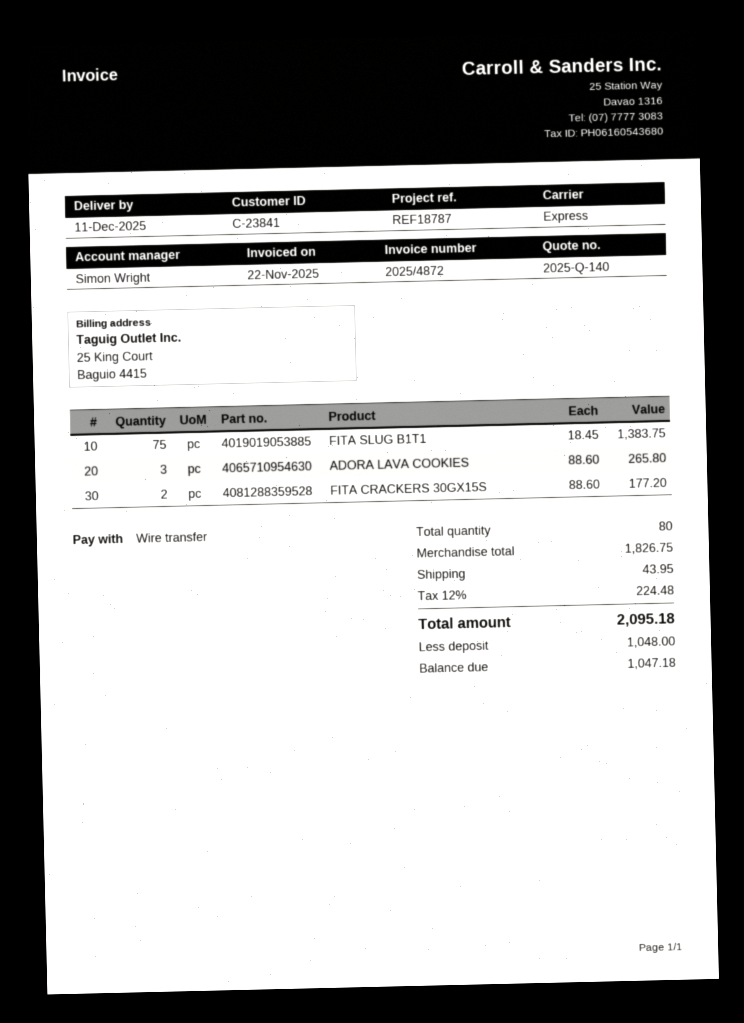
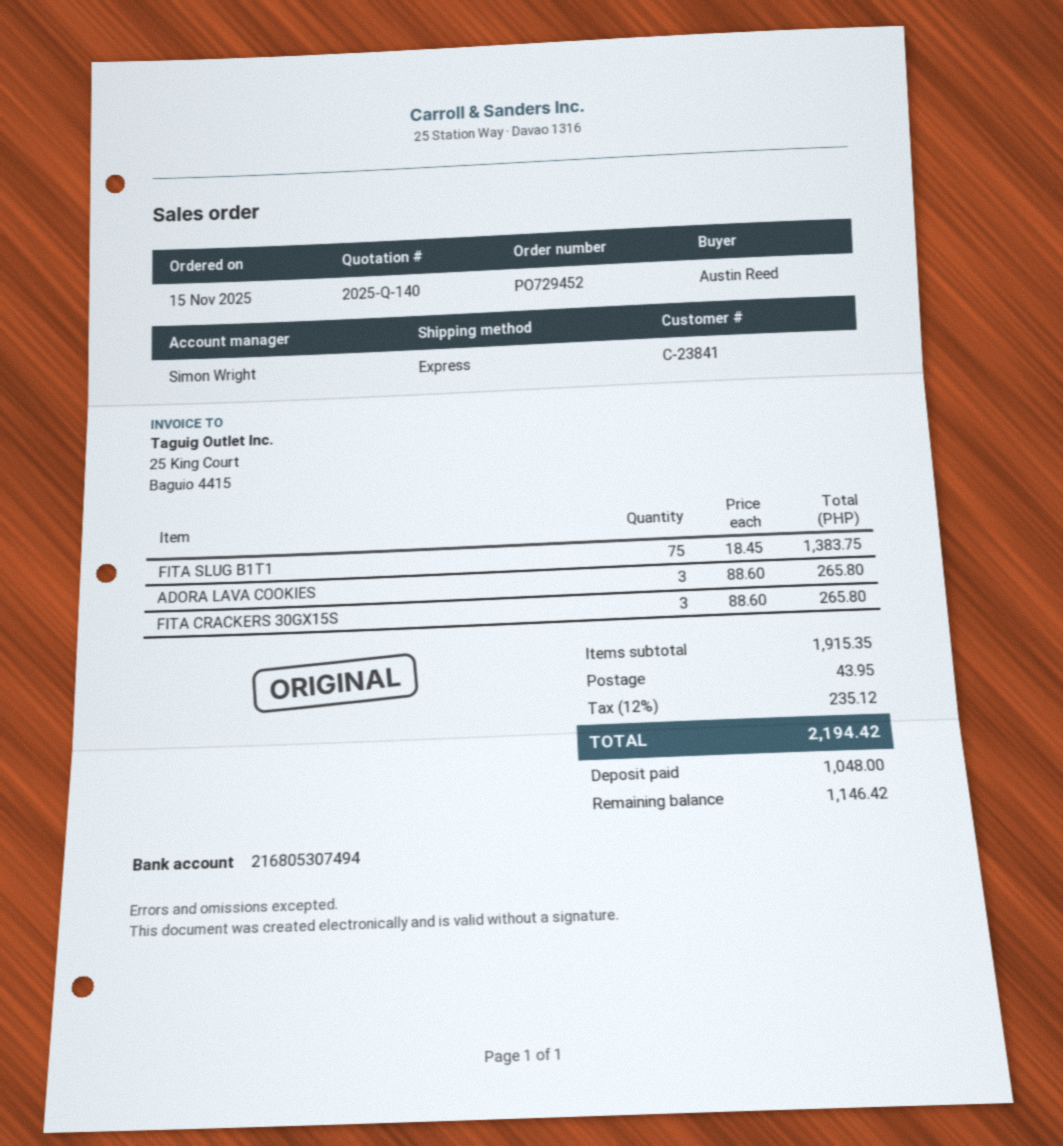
FITA CRACKERS 30GX15S: 2 x 88.60 = 177.20 -> 3 x 88.60 = 265.80
subtotal: 1826.75 -> 1915.35
tax: 12% = 224.48 -> 12% = 235.12
total: 2095.18 -> 2194.42
balance: 1047.18 -> 1146.42

